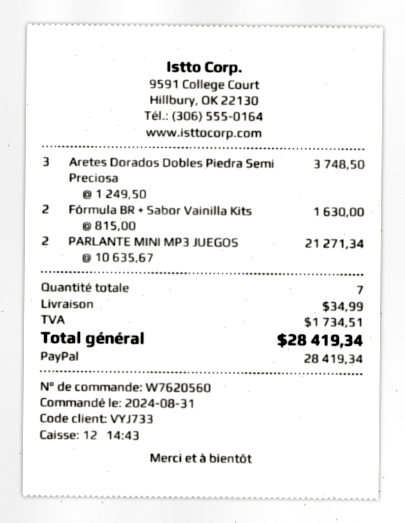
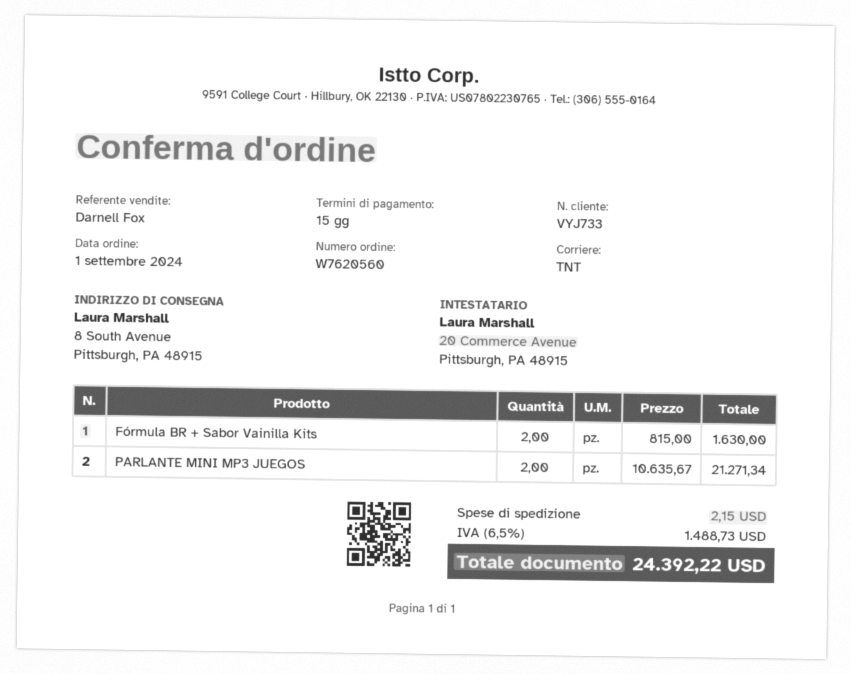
order date: 2024-08-31 -> 2024-09-01
Aretes Dorados Dobles Piedra Semi Preciosa: 3 x 1249.50 = 3748.50 -> none
shipping: 34.99 -> 2.15
tax: 1734.51 -> 1488.73
total: 28419.34 -> 24392.22

